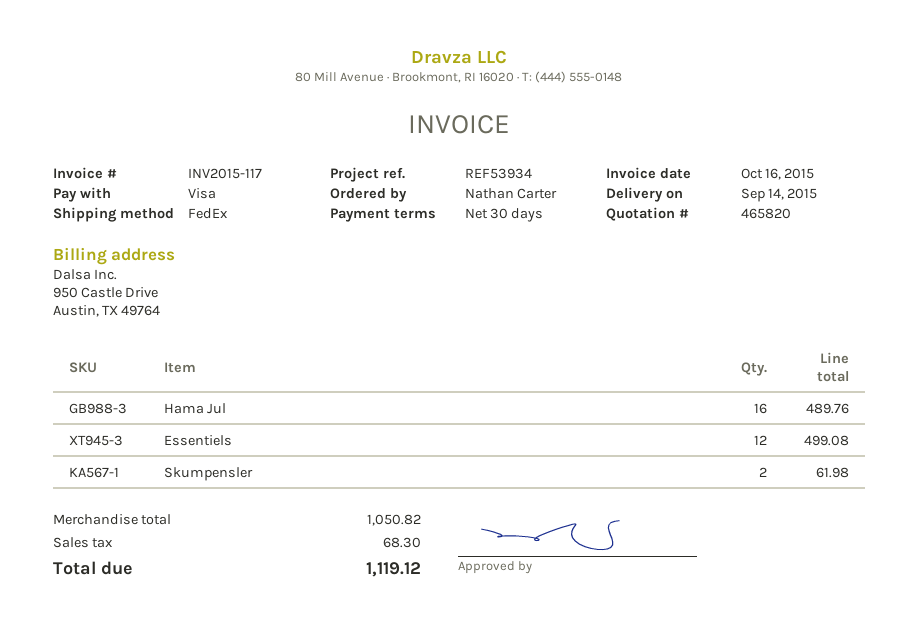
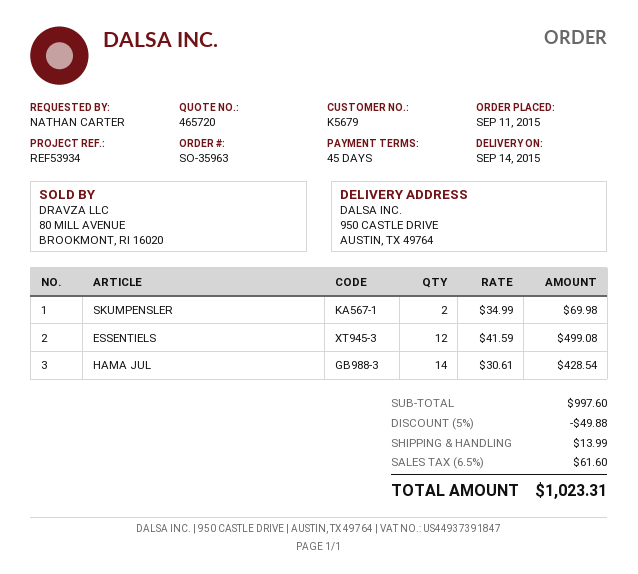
quote number: 465820 -> 465720
payment terms: 30 days -> 45 days
Hama Jul: 16 for 489.76 -> 14 for 428.54
Skumpensler: 2 for 61.98 -> 2 for 69.98
subtotal: 1050.82 -> 997.60
discount: none -> 5% = 49.88
shipping: none -> 13.99
tax: 68.30 -> 61.60
total: 1119.12 -> 1023.31

